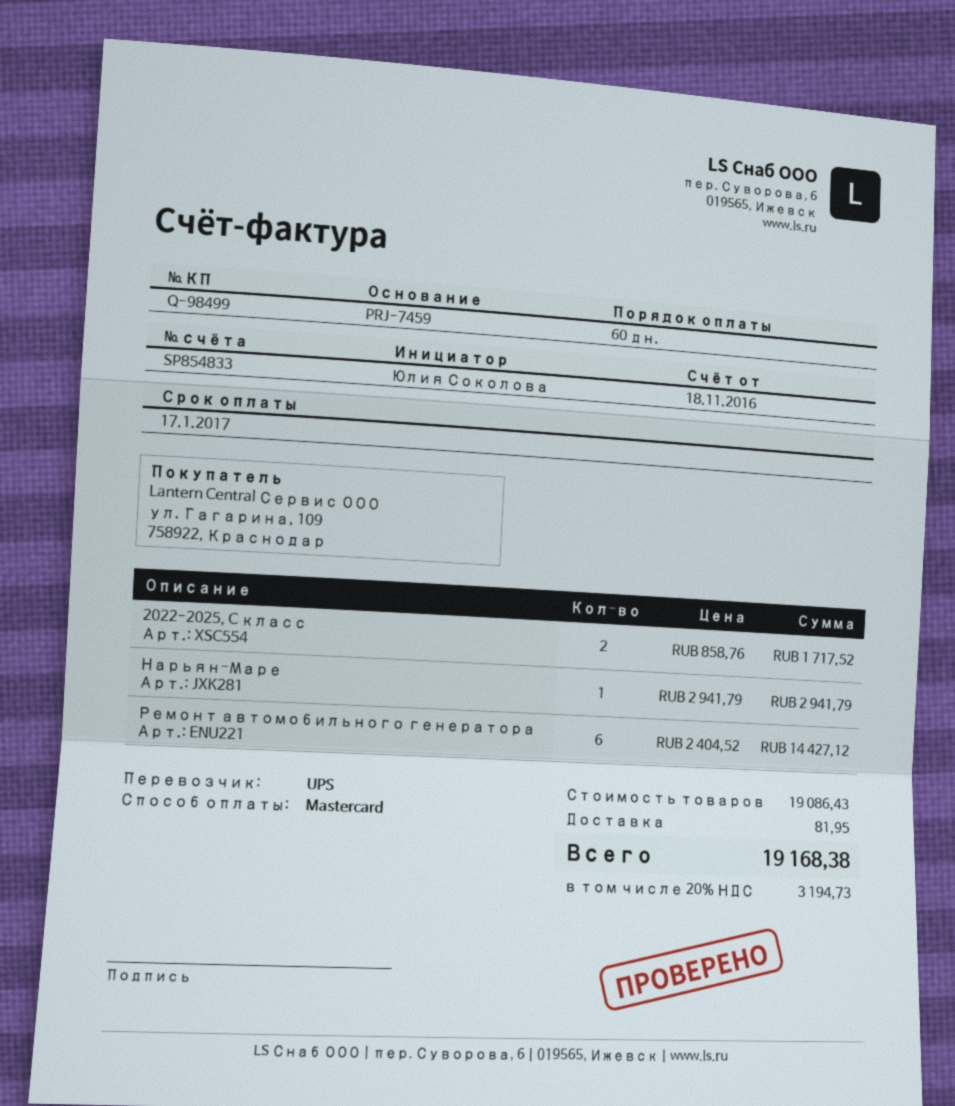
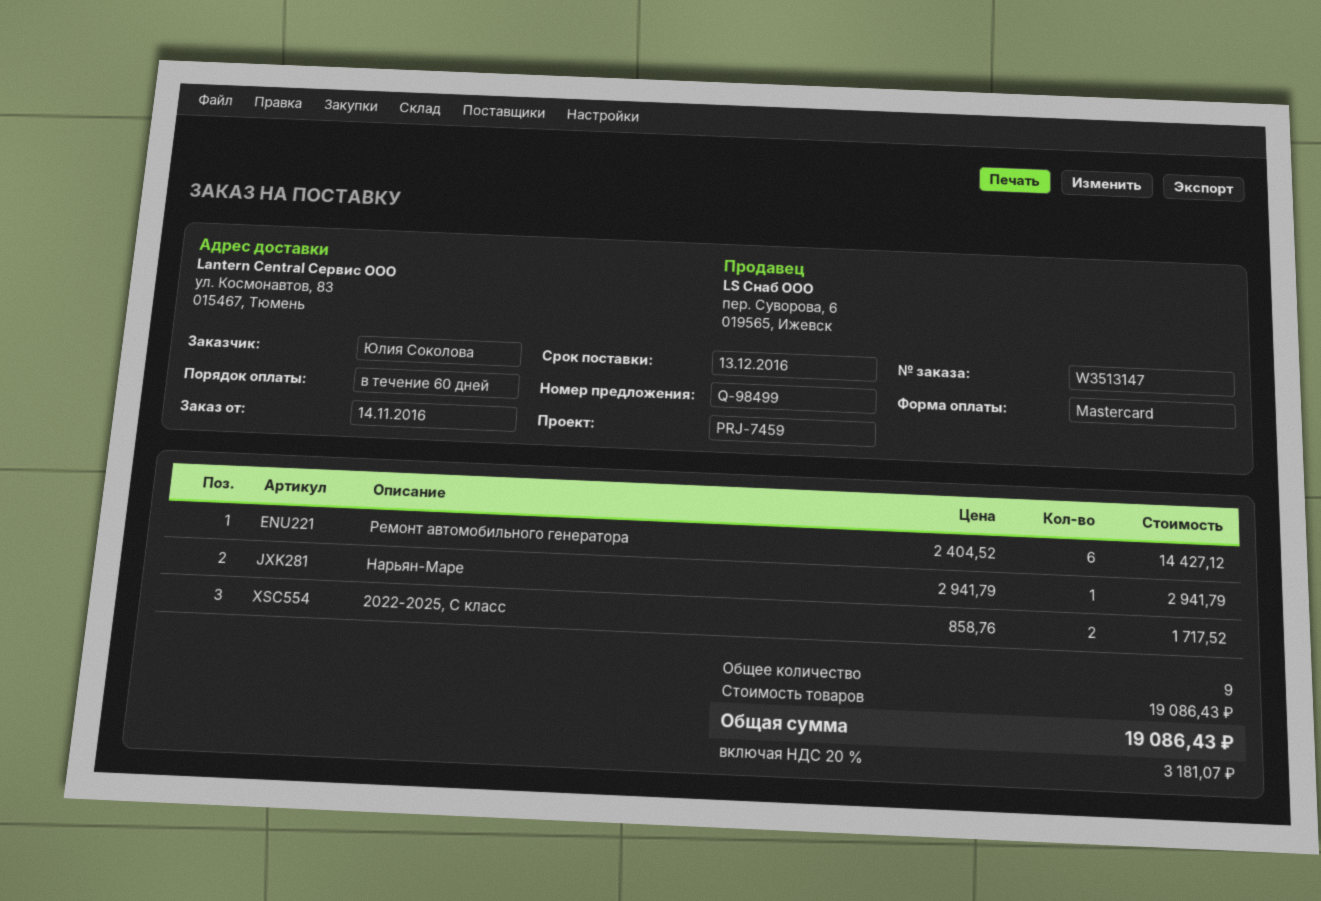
shipping: 81.95 -> none
tax: 20% = 3194.73 -> 20% = 3181.07
total: 19168.38 -> 19086.43

